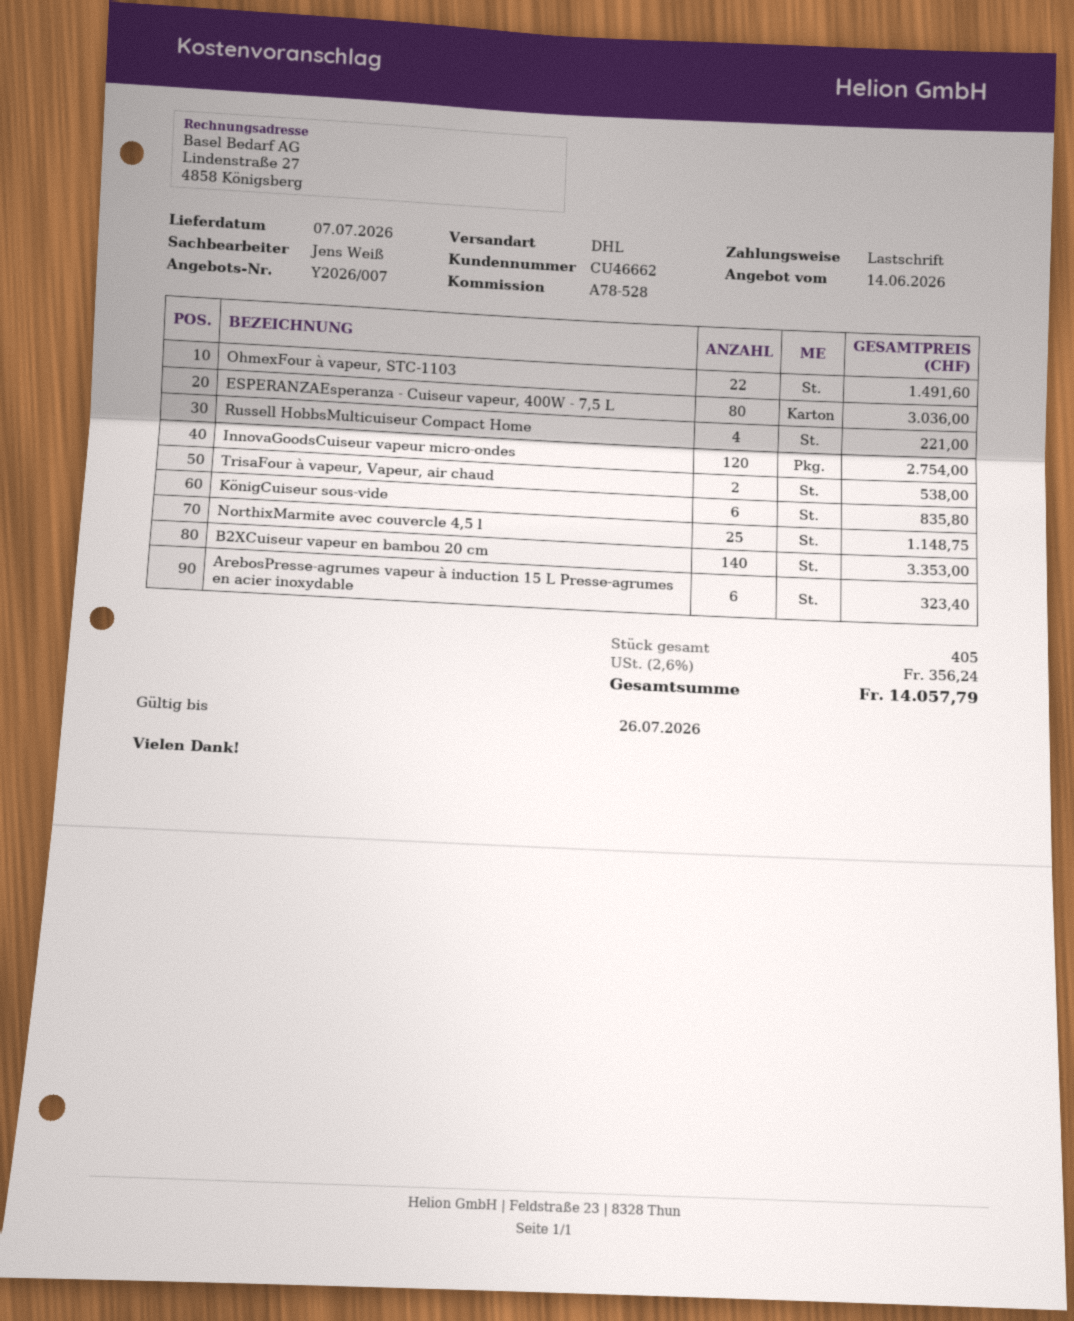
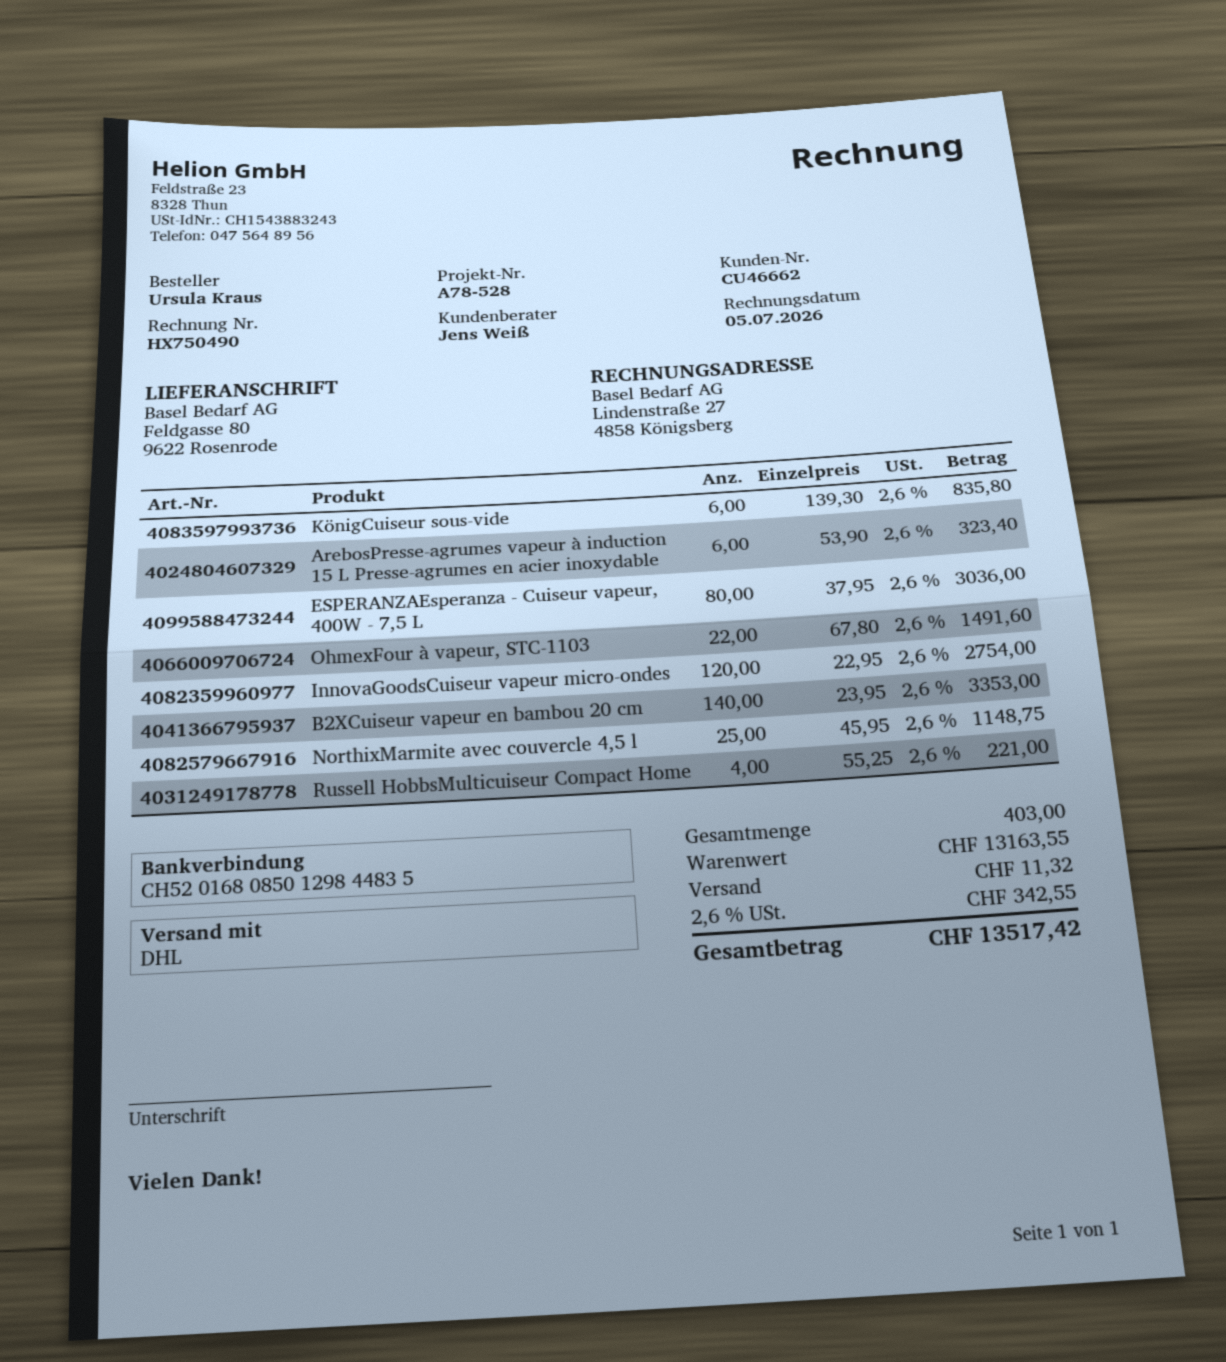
TrisaFour à vapeur, Vapeur, air chaud: 2 for 538.00 -> none
total quantity: 405 -> 403
shipping: none -> 11.32
tax: 2.6% = 356.24 -> 2.6% = 342.55
total: 14057.79 -> 13517.42

